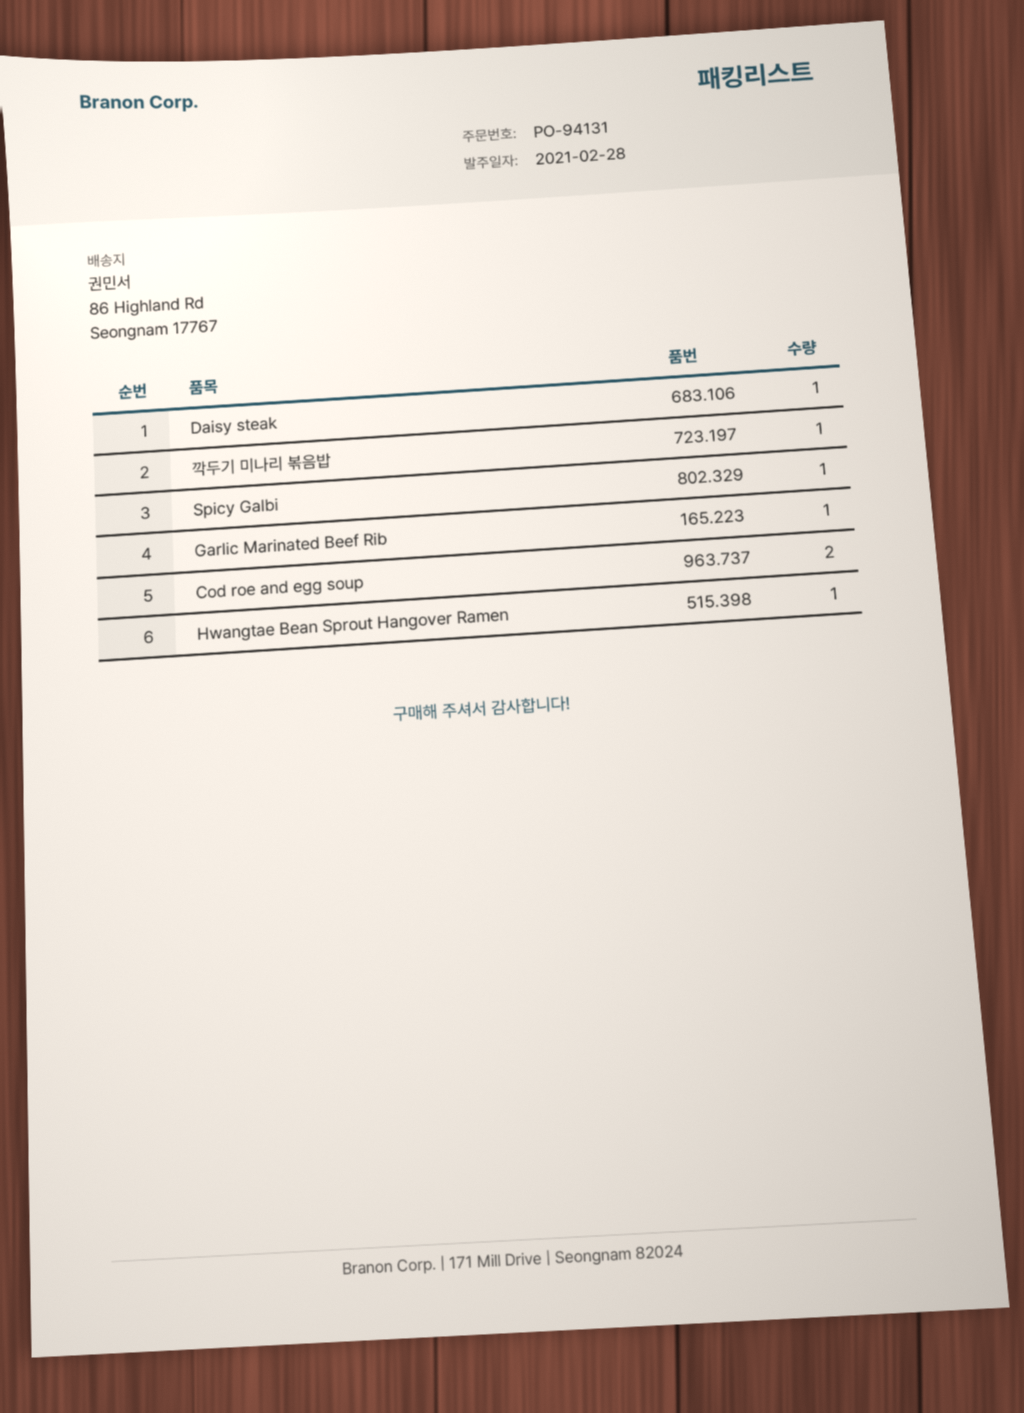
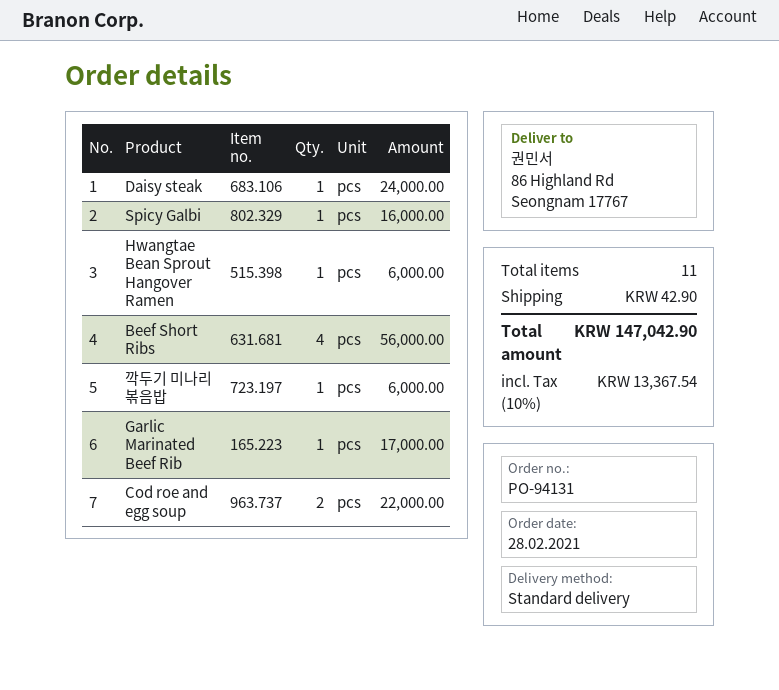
Beef Short Ribs: none -> 4

